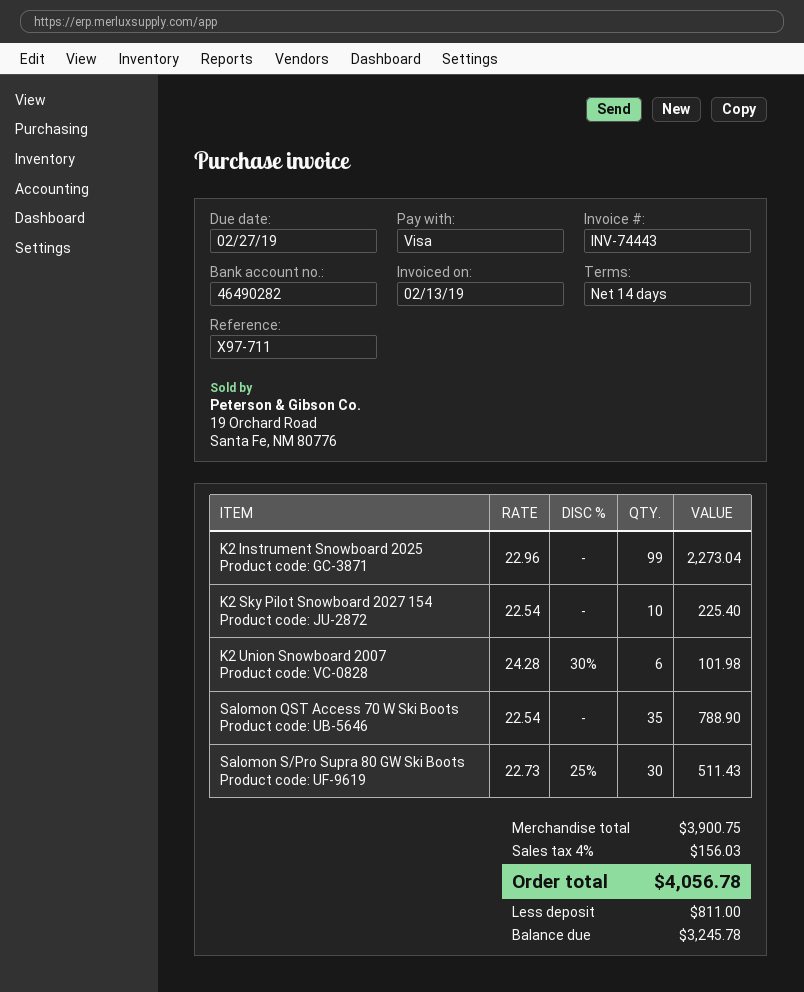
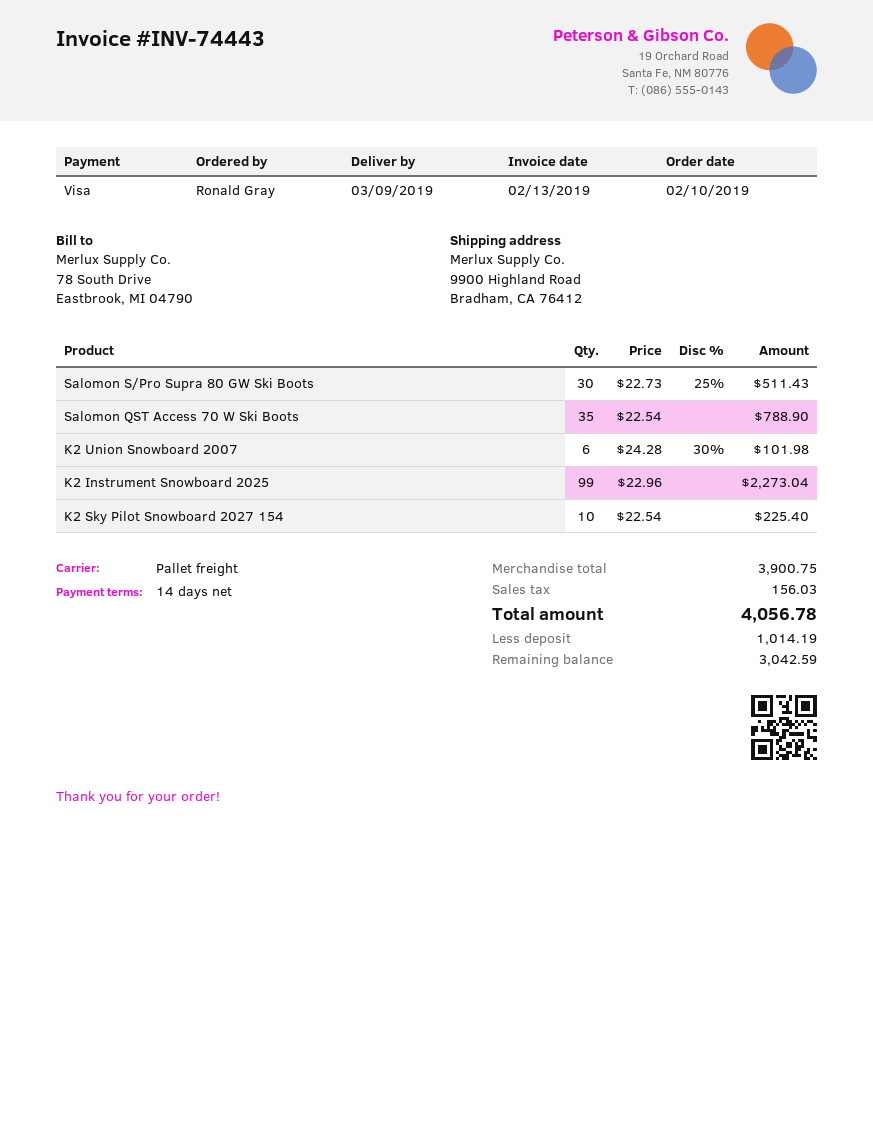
deposit: 811.00 -> 1014.19
balance: 3245.78 -> 3042.59

